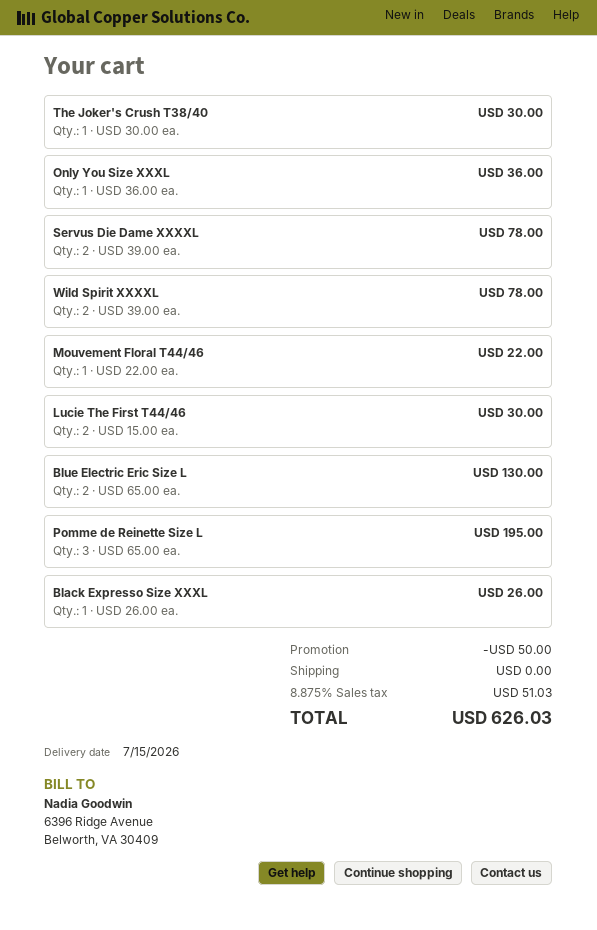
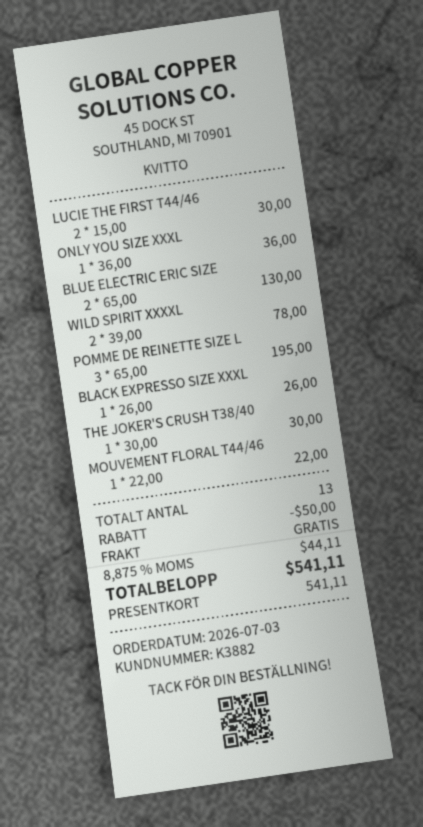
Servus Die Dame XXXXL: 2 x 39.00 = 78.00 -> none
tax: 8.875% = 51.03 -> 8.875% = 44.11
total: 626.03 -> 541.11

